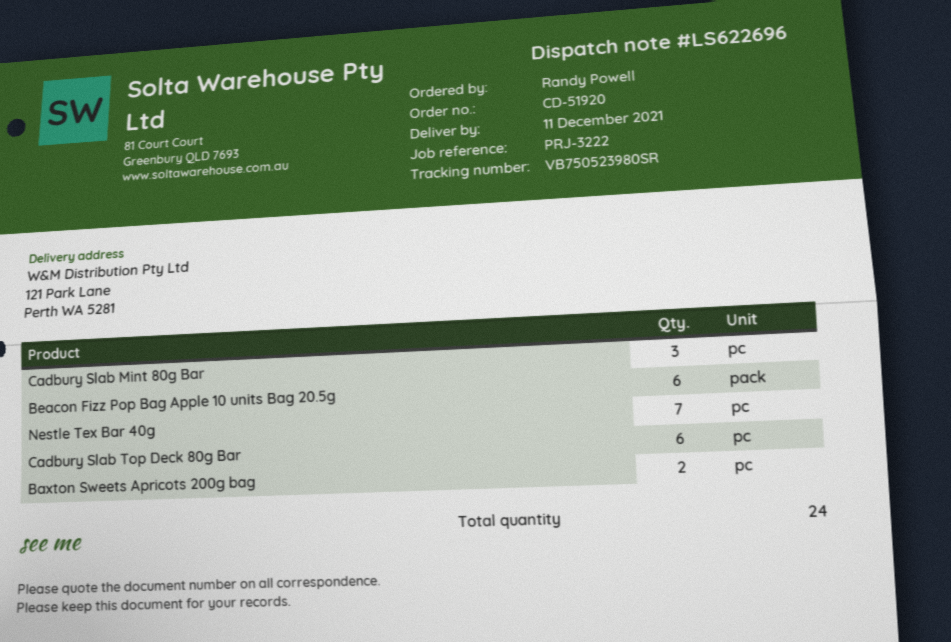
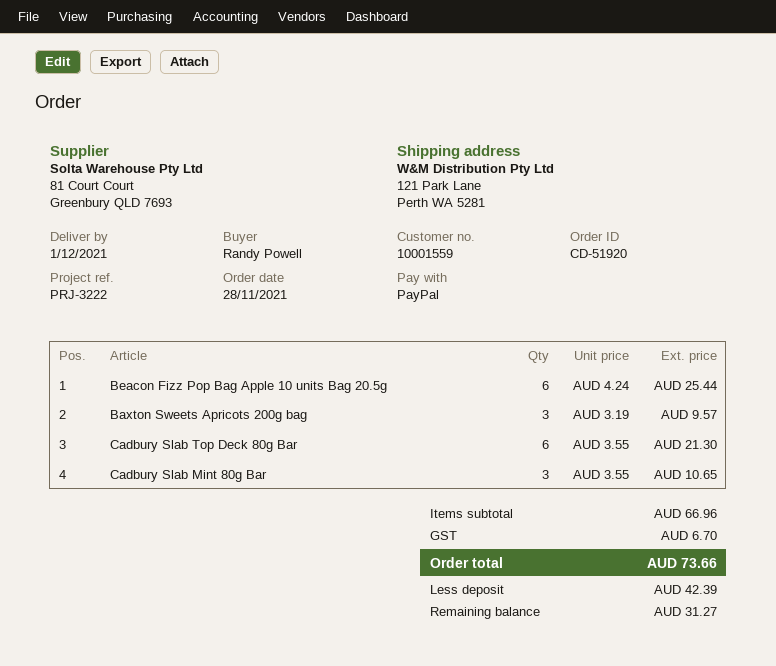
delivery date: 2021-12-11 -> 2021-12-01
Nestle Tex Bar 40g: 7 -> none
Baxton Sweets Apricots 200g bag: 2 -> 3

